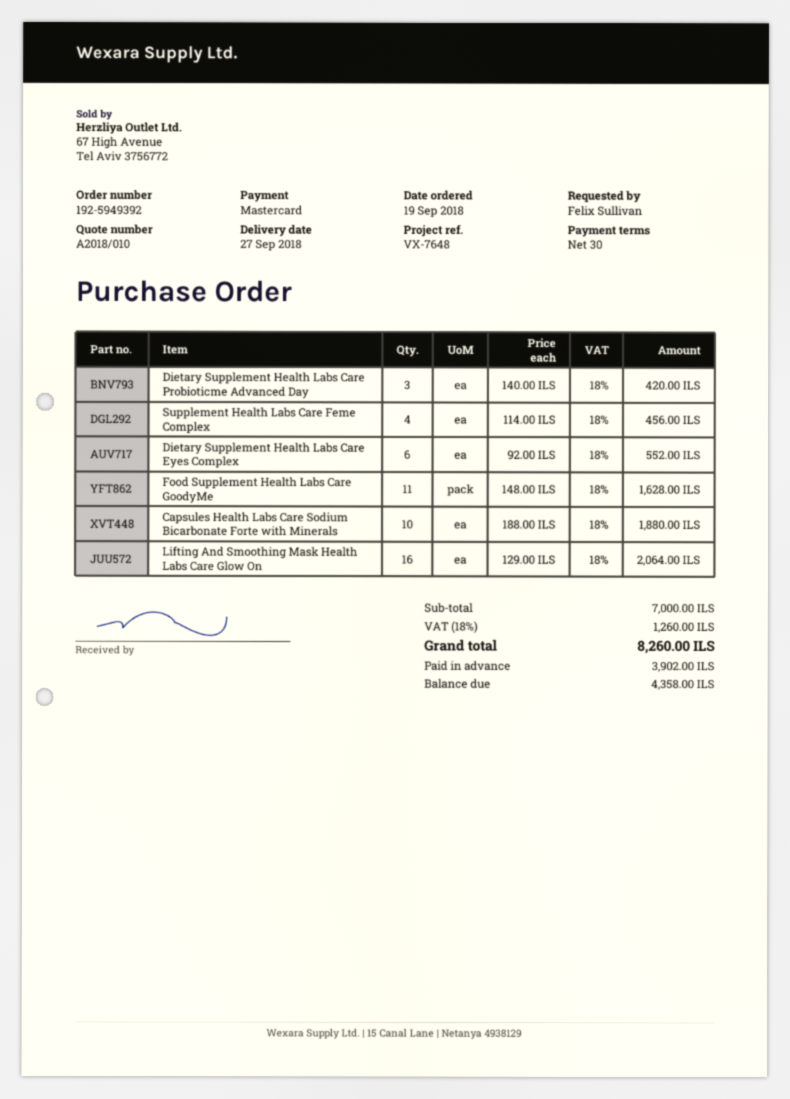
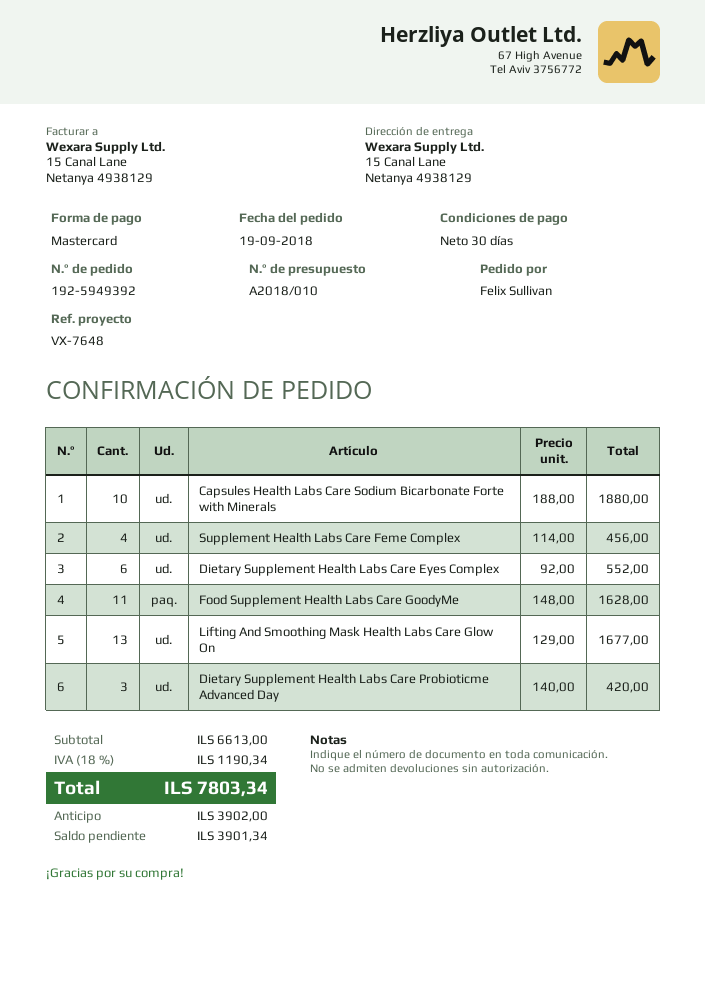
Lifting And Smoothing Mask Health Labs Care Glow On: 16 x 129.00 = 2064.00 -> 13 x 129.00 = 1677.00
subtotal: 7000.00 -> 6613.00
tax: 18% = 1260.00 -> 18% = 1190.34
total: 8260.00 -> 7803.34
balance: 4358.00 -> 3901.34

